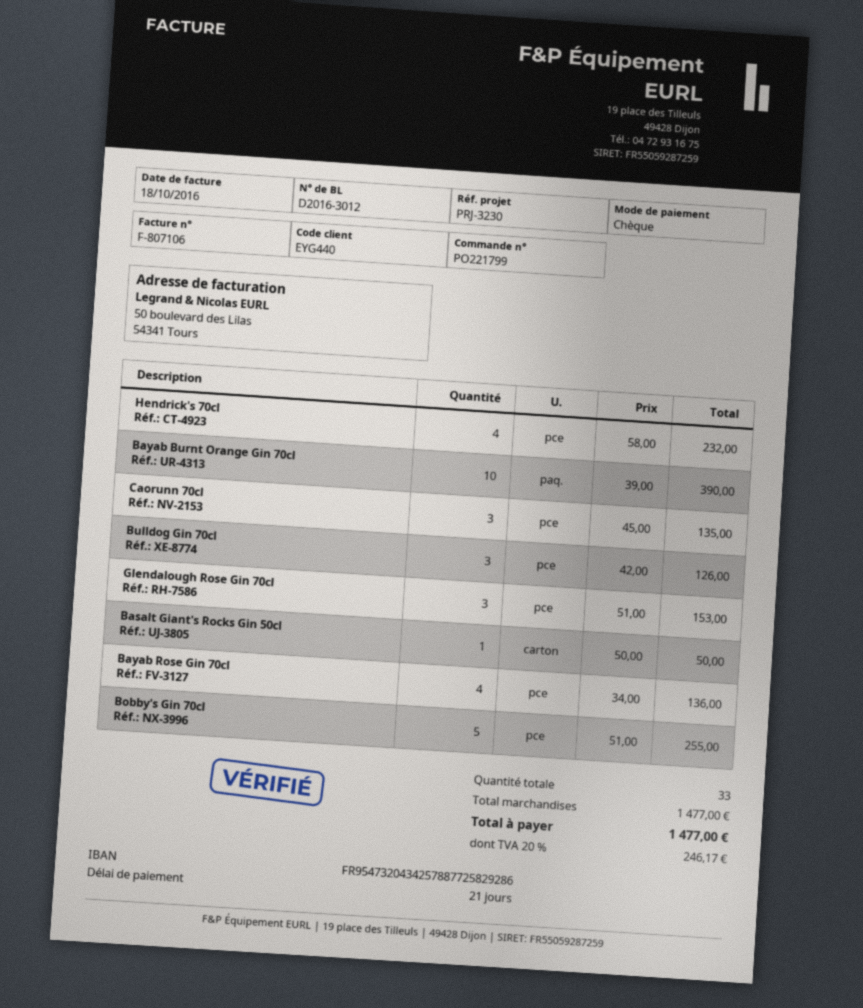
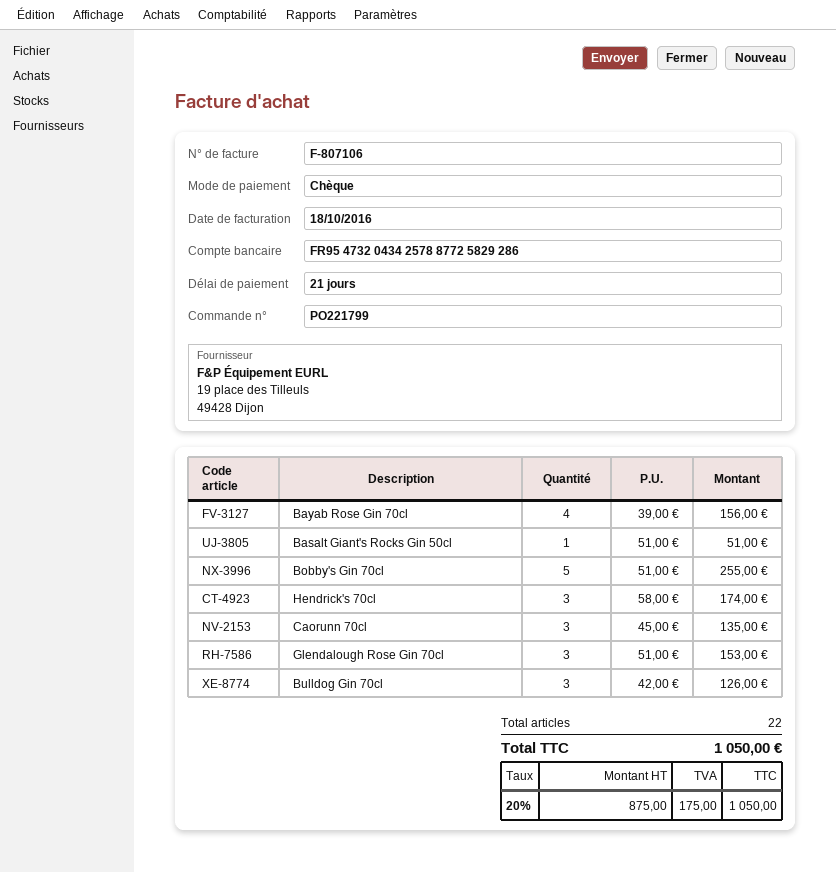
Hendrick's 70cl: 4 x 58.00 = 232.00 -> 3 x 58.00 = 174.00
Bayab Burnt Orange Gin 70cl: 10 x 39.00 = 390.00 -> none
Basalt Giant's Rocks Gin 50cl: 1 x 50.00 = 50.00 -> 1 x 51.00 = 51.00
Bayab Rose Gin 70cl: 4 x 34.00 = 136.00 -> 4 x 39.00 = 156.00
total quantity: 33 -> 22
tax: 20% = 246.17 -> 20% = 175.00
total: 1477.00 -> 1050.00

